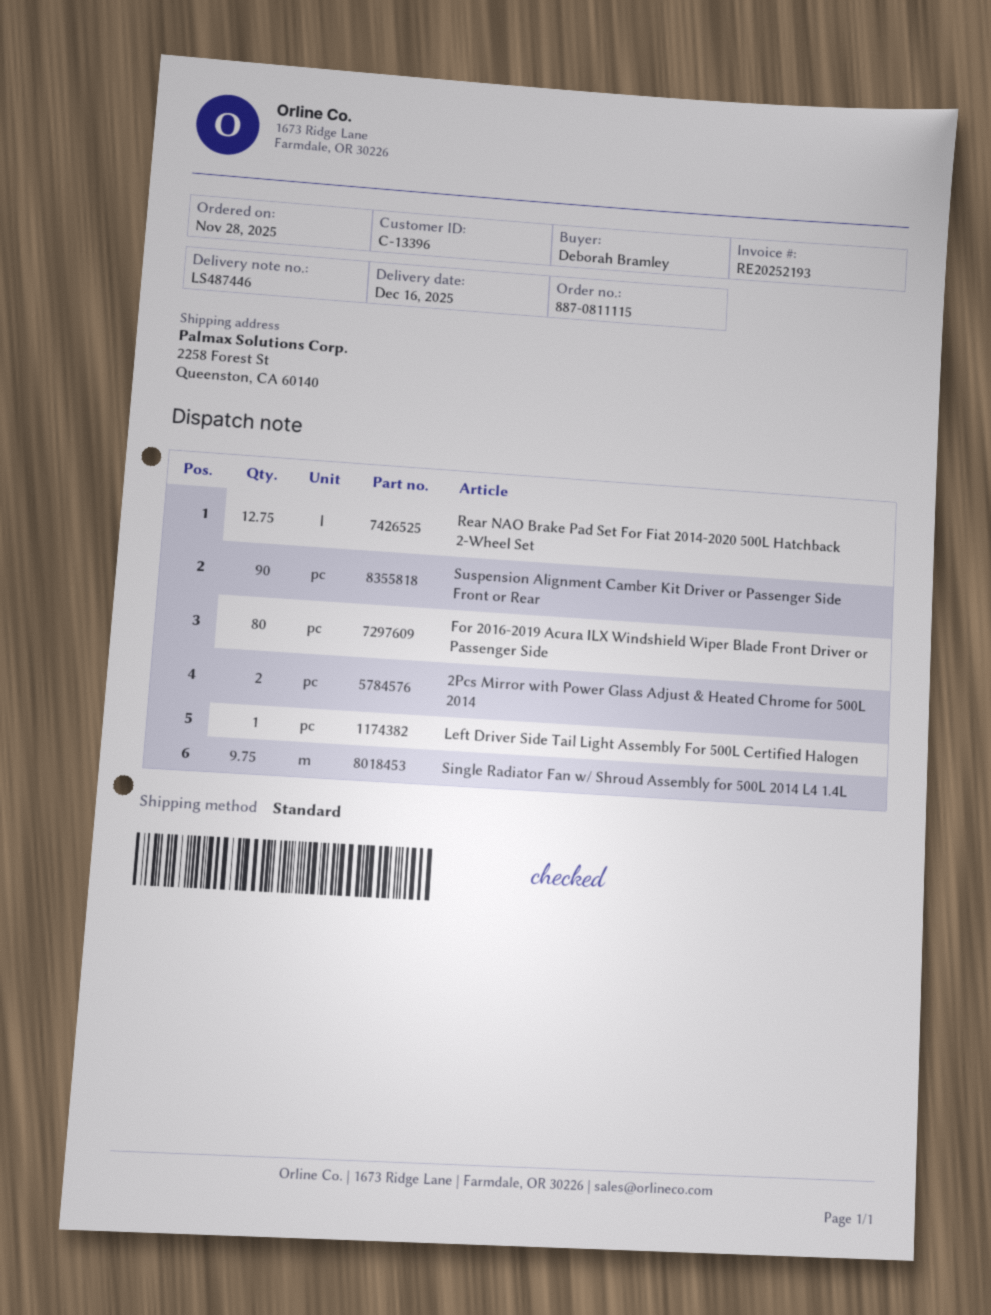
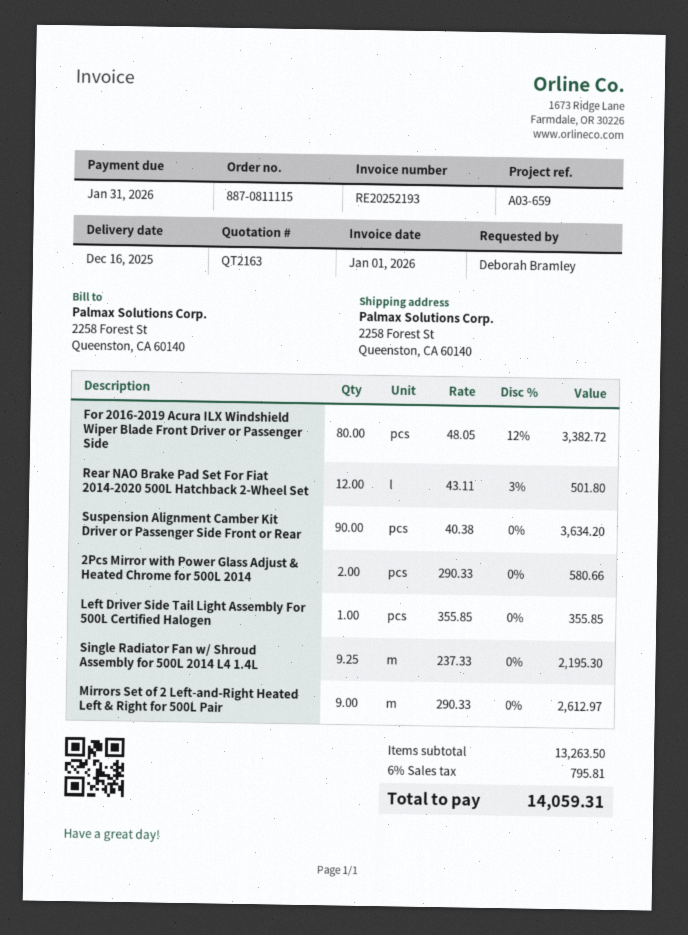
Rear NAO Brake Pad Set For Fiat 2014-2020 500L Hatchback 2-Wheel Set: 12.75 -> 12
Single Radiator Fan w/ Shroud Assembly for 500L 2014 L4 1.4L: 9.75 -> 9.25
Mirrors Set of 2 Left-and-Right Heated Left & Right for 500L Pair: none -> 9

